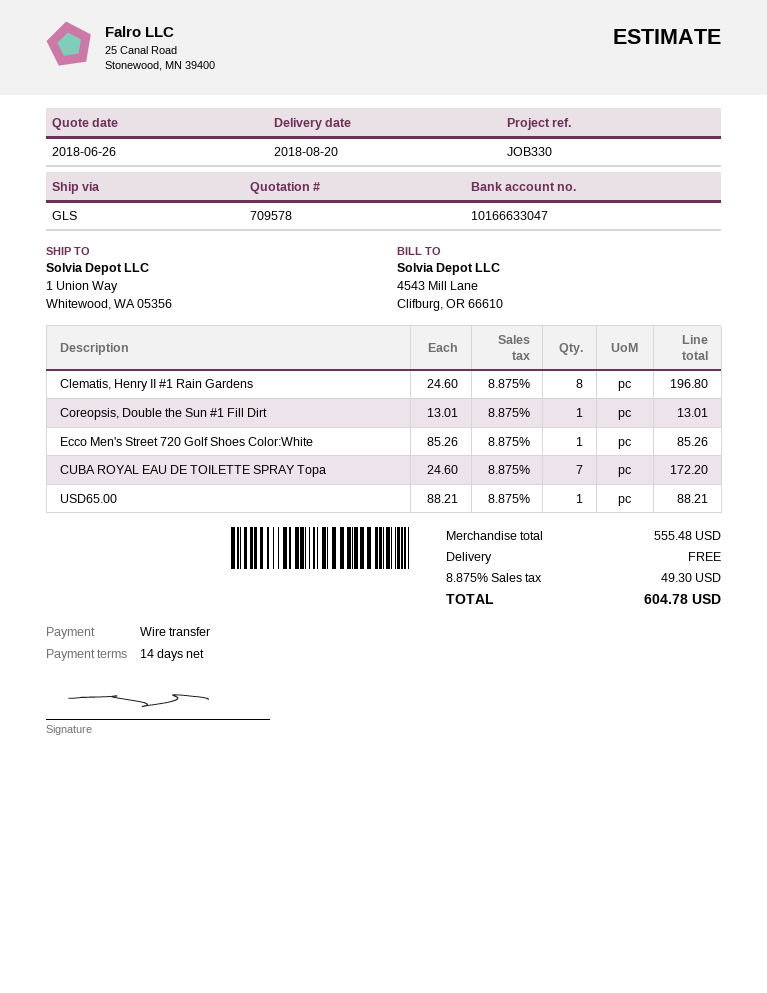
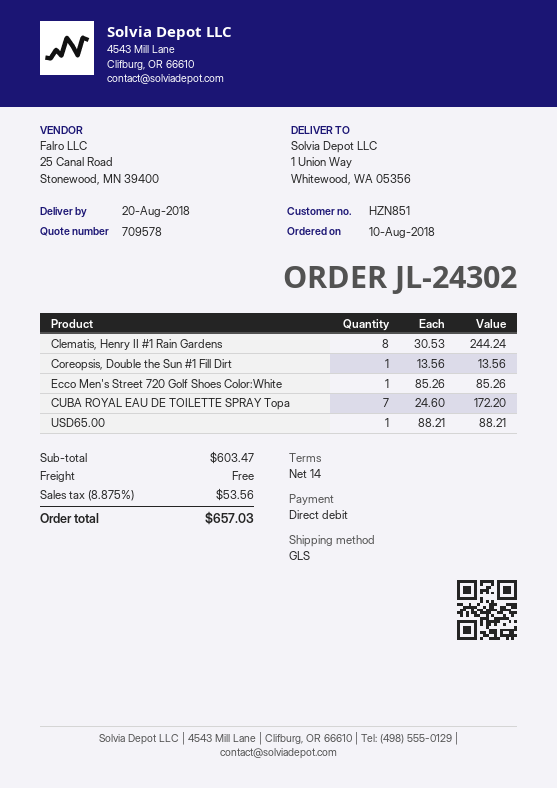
payment method: bank transfer -> direct debit
Clematis, Henry II #1 Rain Gardens: 8 x 24.60 = 196.80 -> 8 x 30.53 = 244.24
Coreopsis, Double the Sun #1 Fill Dirt: 1 x 13.01 = 13.01 -> 1 x 13.56 = 13.56
subtotal: 555.48 -> 603.47
tax: 8.875% = 49.30 -> 8.875% = 53.56
total: 604.78 -> 657.03

